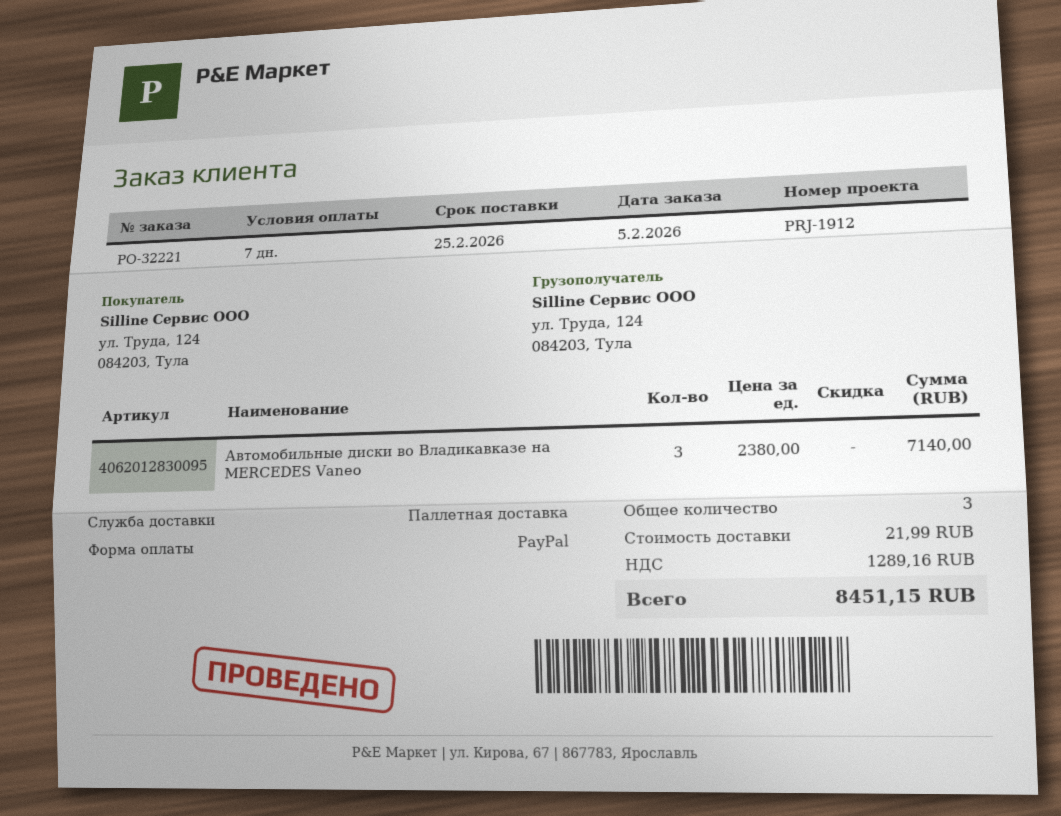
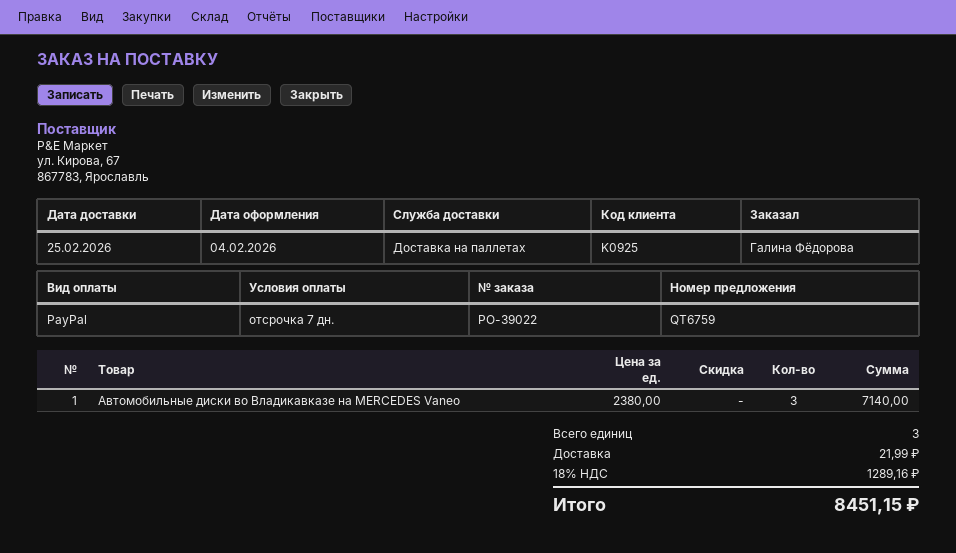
order number: PO-32221 -> PO-39022
order date: 2026-02-05 -> 2026-02-04

